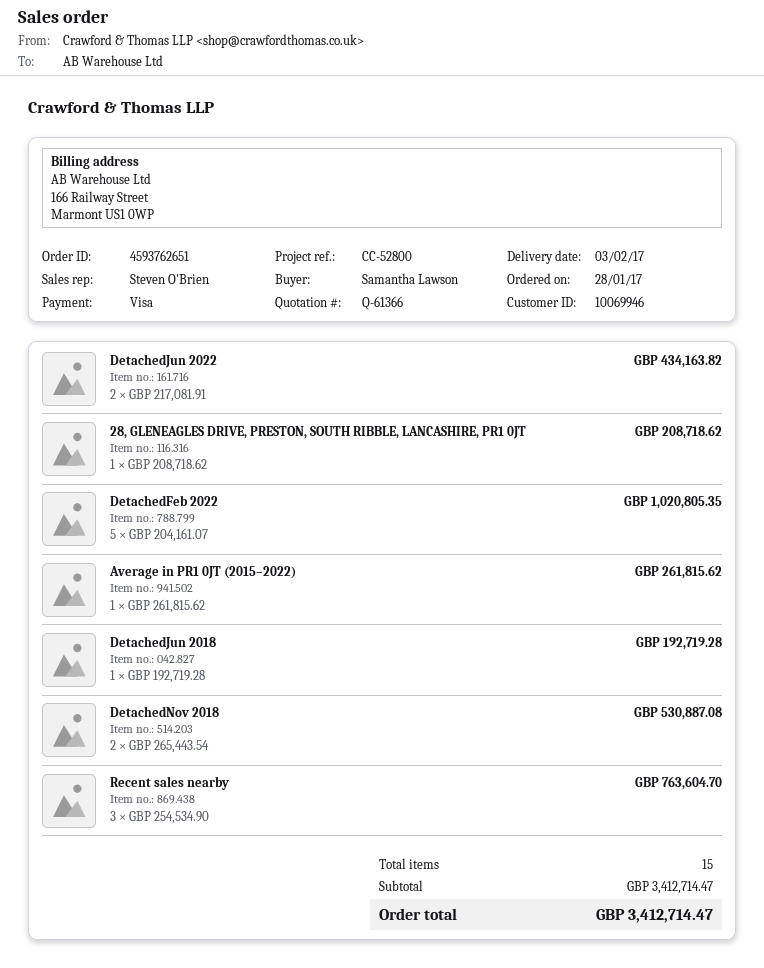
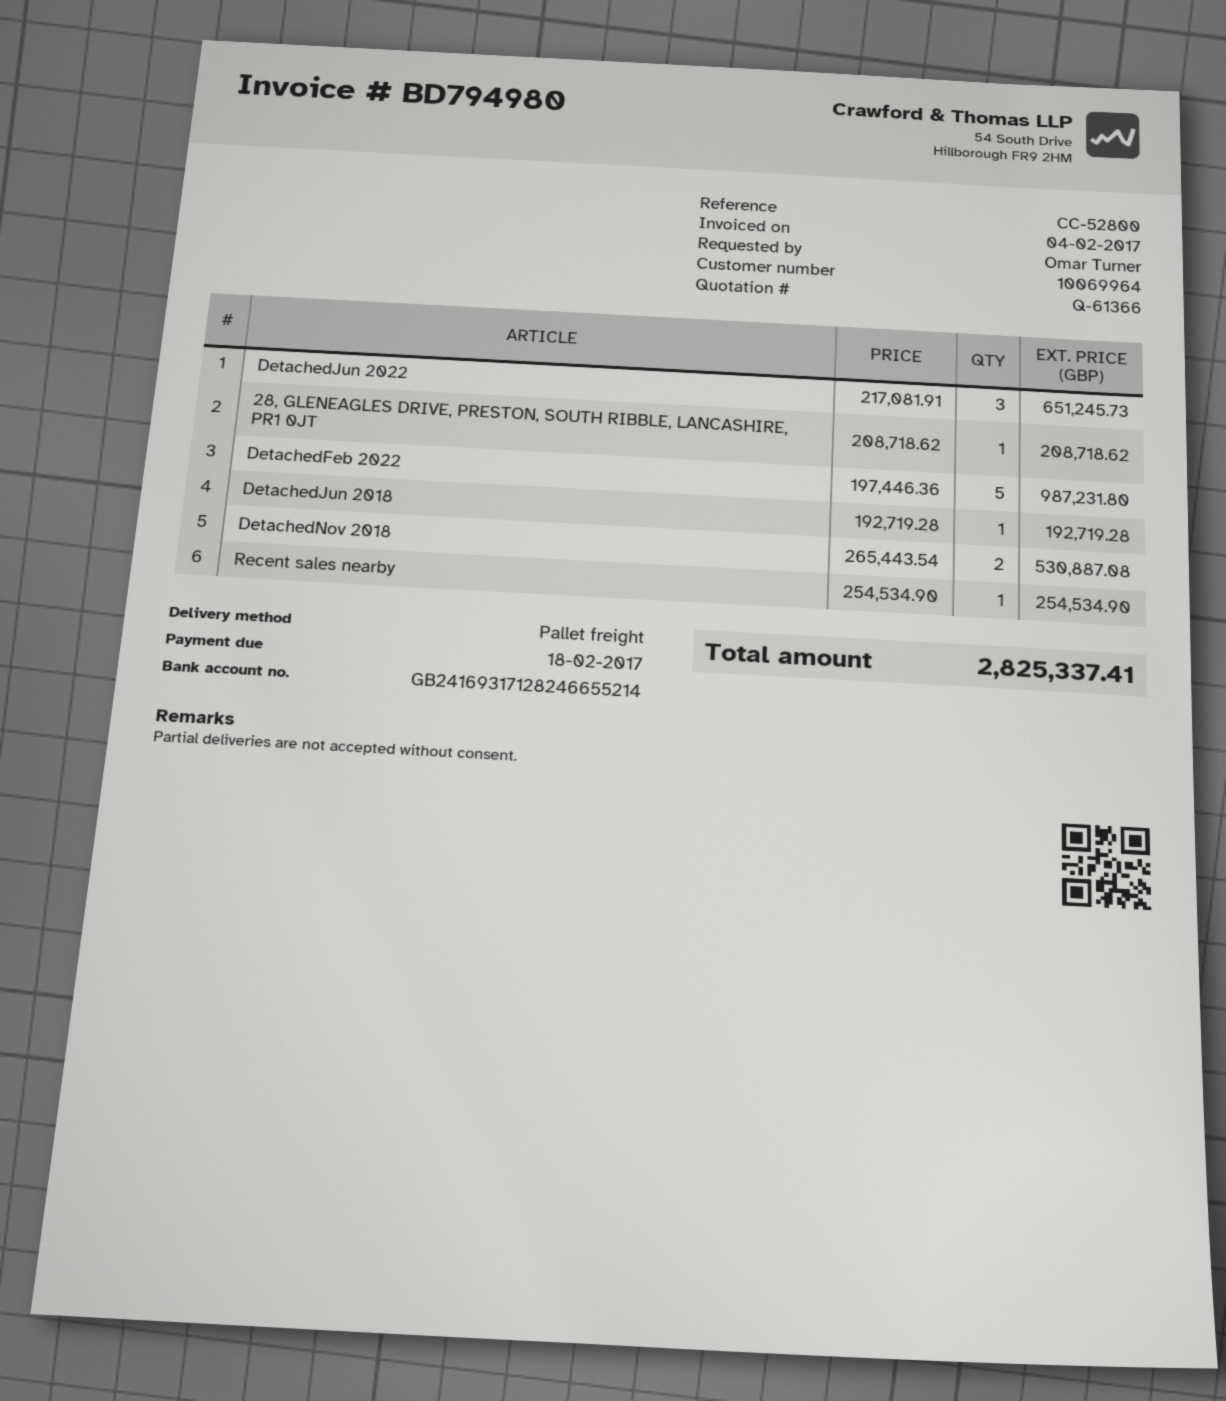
customer number: 10069946 -> 10069964
ordered by: Samantha Lawson -> Omar Turner
DetachedJun 2022: 2 x 217081.91 = 434163.82 -> 3 x 217081.91 = 651245.73
DetachedFeb 2022: 5 x 204161.07 = 1020805.35 -> 5 x 197446.36 = 987231.80
Average in PR1 0JT (2015–2022): 1 x 261815.62 = 261815.62 -> none
Recent sales nearby: 3 x 254534.90 = 763604.70 -> 1 x 254534.90 = 254534.90
total: 3412714.47 -> 2825337.41

